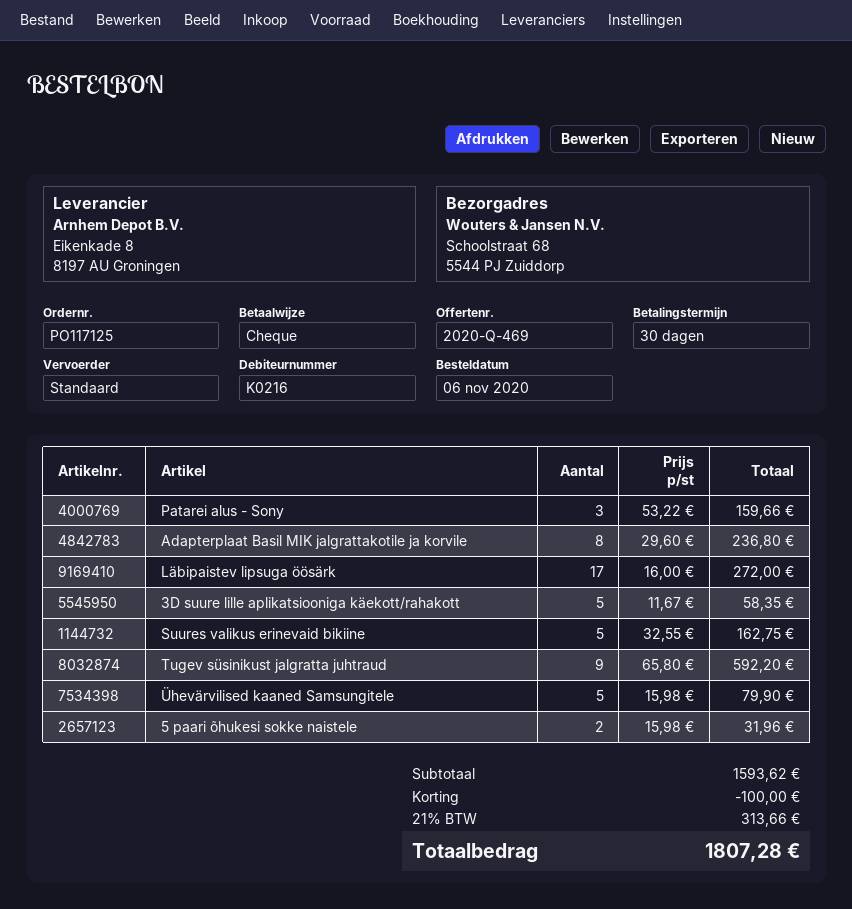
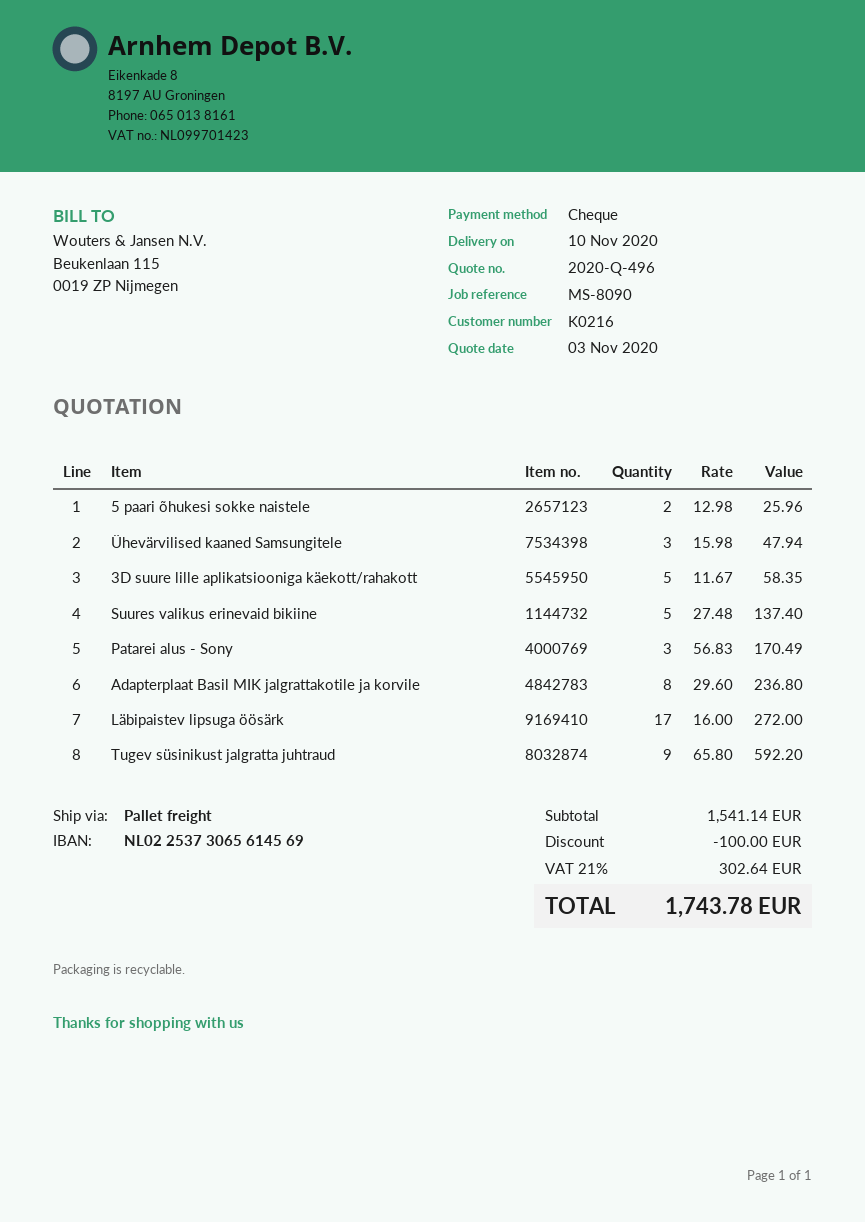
quote number: 2020-Q-469 -> 2020-Q-496
shipping method: standard -> pallet freight
Patarei alus - Sony: 3 x 53.22 = 159.66 -> 3 x 56.83 = 170.49
Suures valikus erinevaid bikiine: 5 x 32.55 = 162.75 -> 5 x 27.48 = 137.40
Ühevärvilised kaaned Samsungitele: 5 x 15.98 = 79.90 -> 3 x 15.98 = 47.94
5 paari õhukesi sokke naistele: 2 x 15.98 = 31.96 -> 2 x 12.98 = 25.96
subtotal: 1593.62 -> 1541.14
tax: 21% = 313.66 -> 21% = 302.64
total: 1807.28 -> 1743.78

